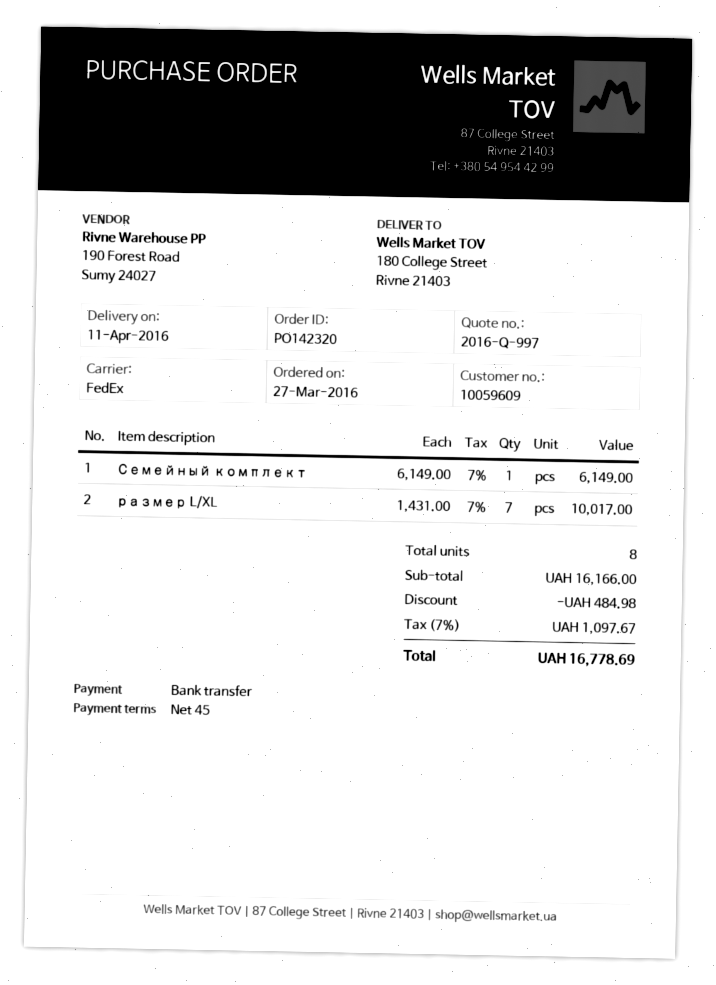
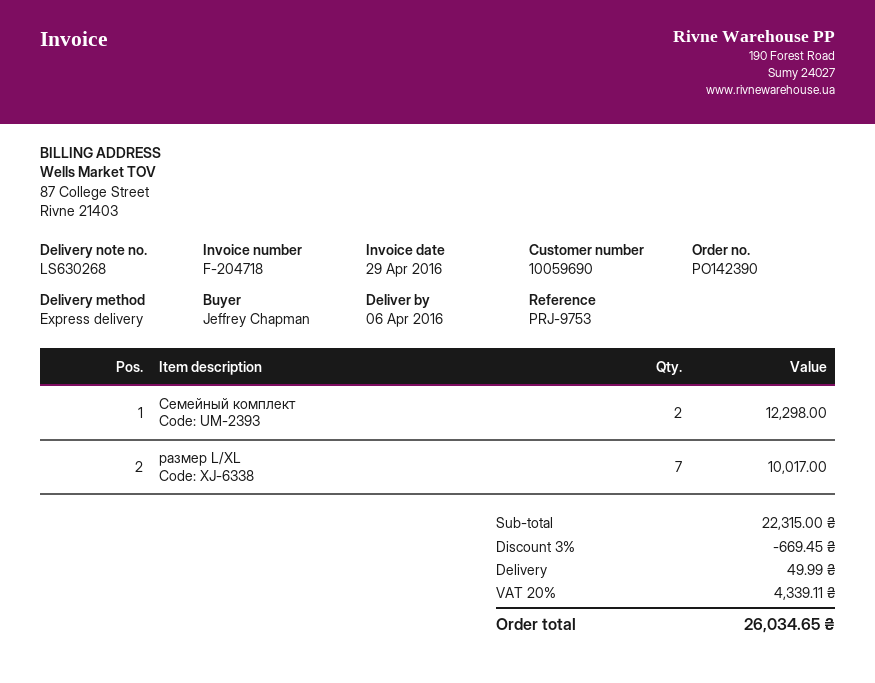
order number: PO142320 -> PO142390
delivery date: 2016-04-11 -> 2016-04-06
customer number: 10059609 -> 10059690
shipping method: FedEx -> express
Семейный комплект: 1 for 6149.00 -> 2 for 12298.00
subtotal: 16166.00 -> 22315.00
discount: 484.98 -> 669.45
shipping: none -> 49.99
tax: 7% = 1097.67 -> 20% = 4339.11
total: 16778.69 -> 26034.65

